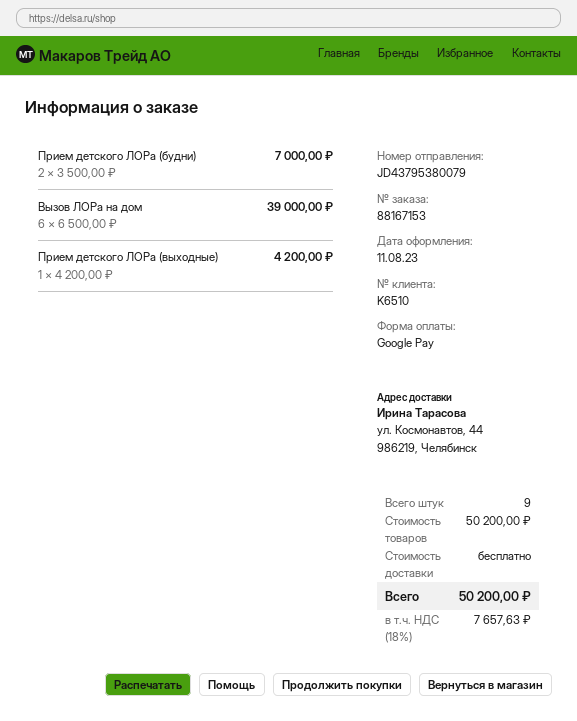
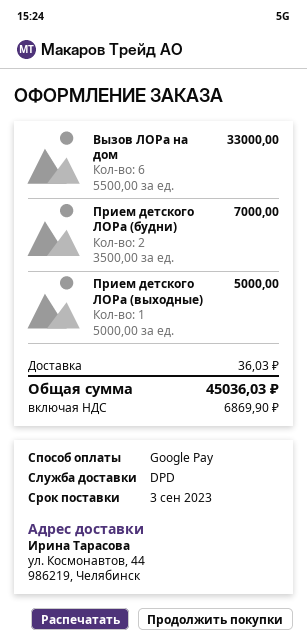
Вызов ЛОРа на дом: 6 x 6500.00 = 39000.00 -> 6 x 5500.00 = 33000.00
Прием детского ЛОРа (выходные): 1 x 4200.00 = 4200.00 -> 1 x 5000.00 = 5000.00
shipping: 0.00 -> 36.03
tax: 7657.63 -> 6869.90
total: 50200.00 -> 45036.03

